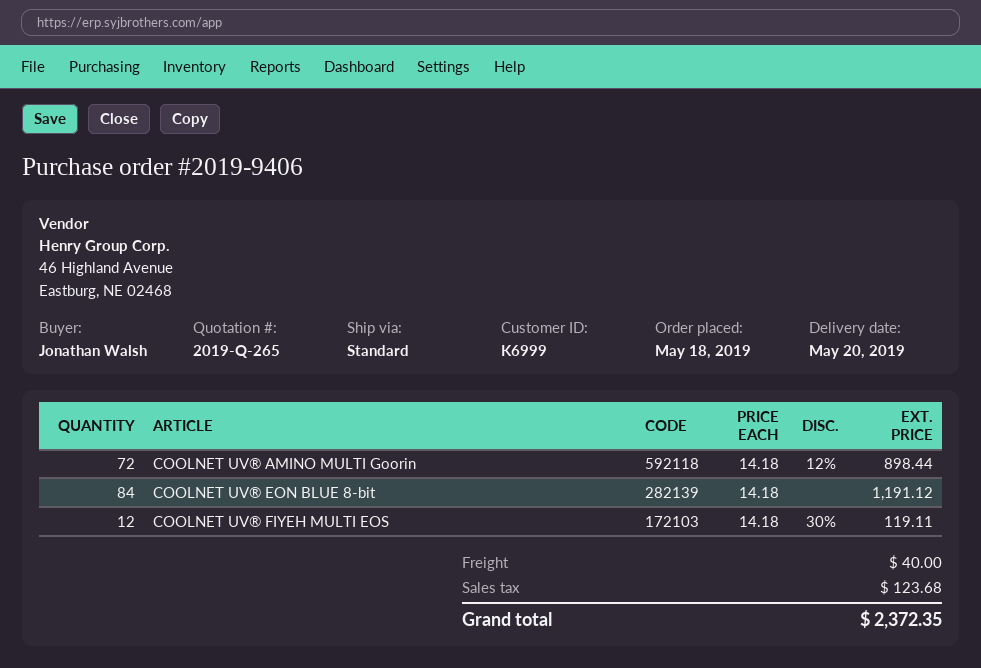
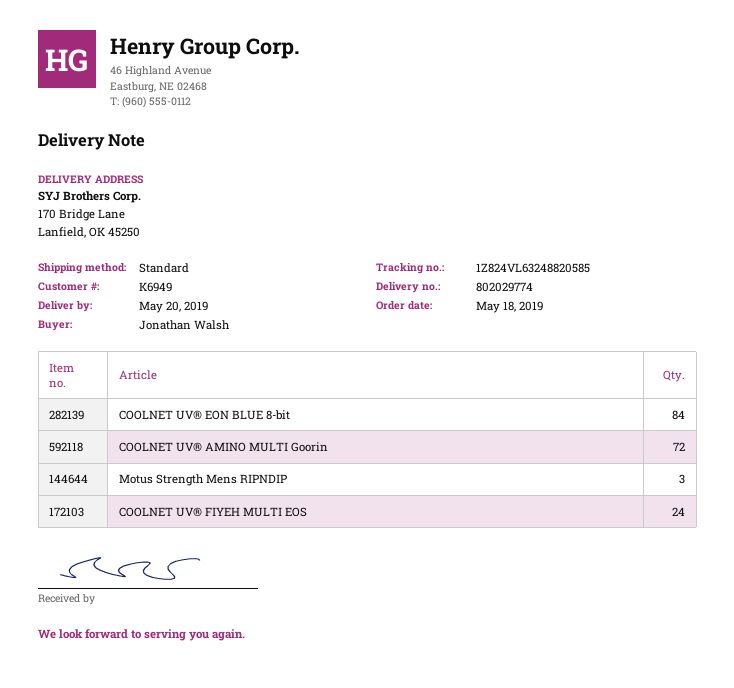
customer number: K6999 -> K6949
COOLNET UV® FIYEH MULTI EOS: 12 -> 24
Motus Strength Mens RIPNDIP: none -> 3

